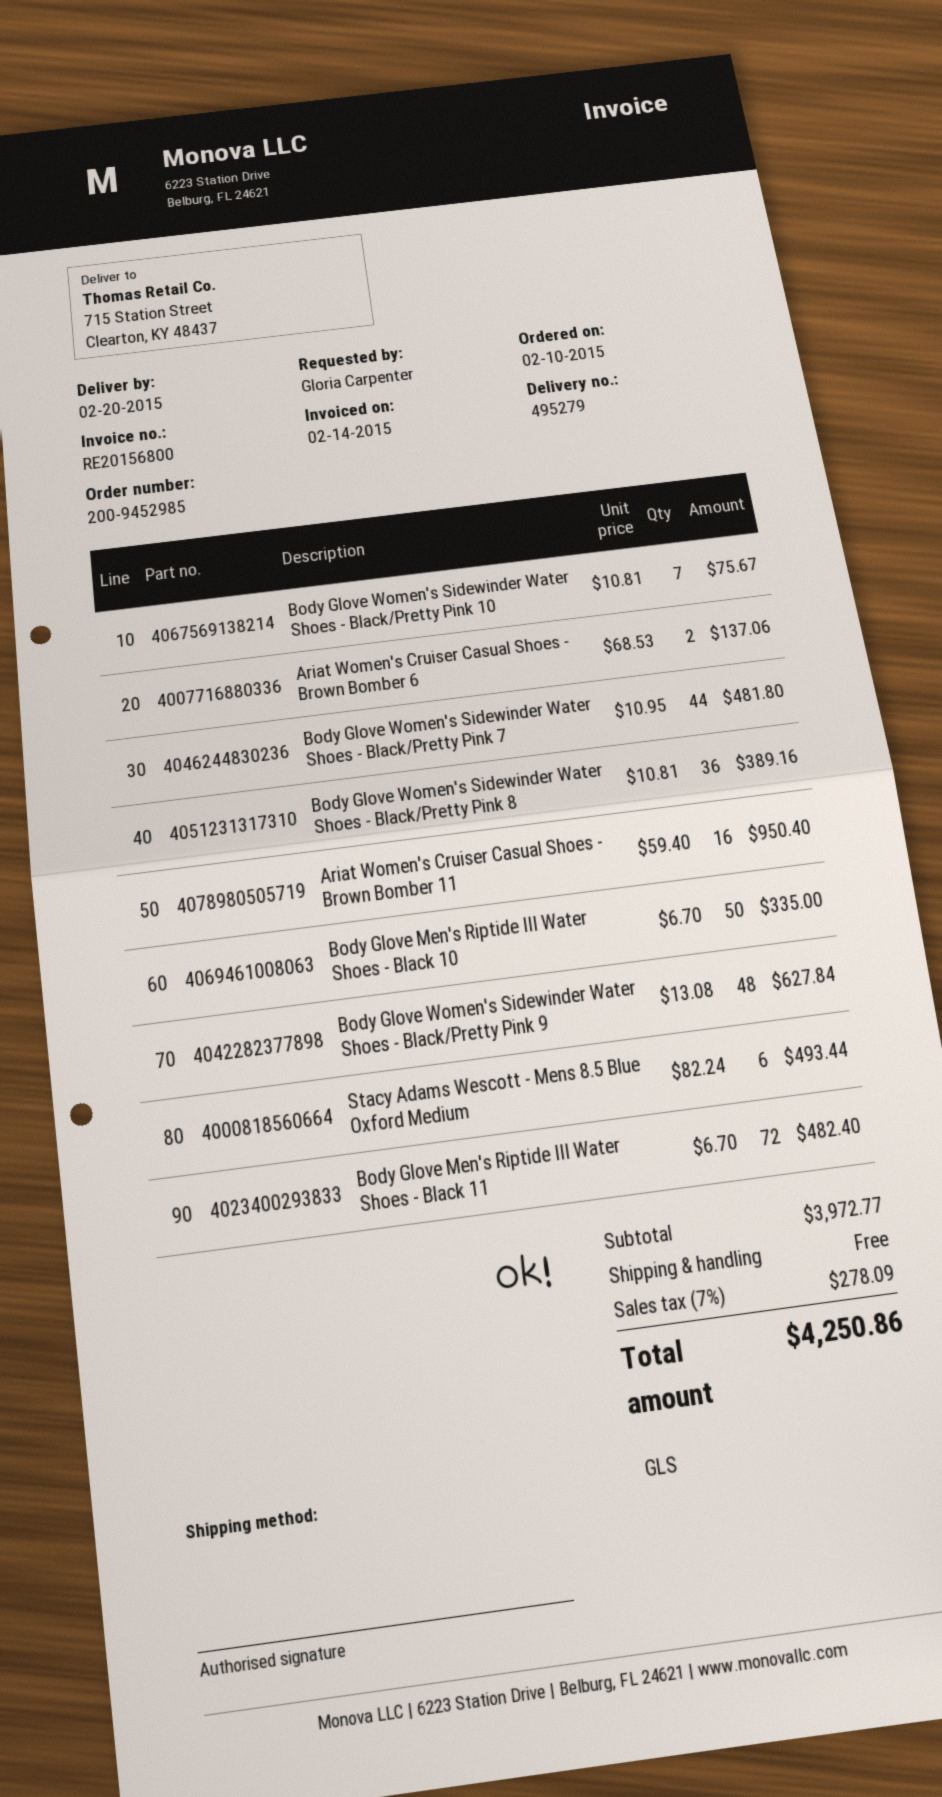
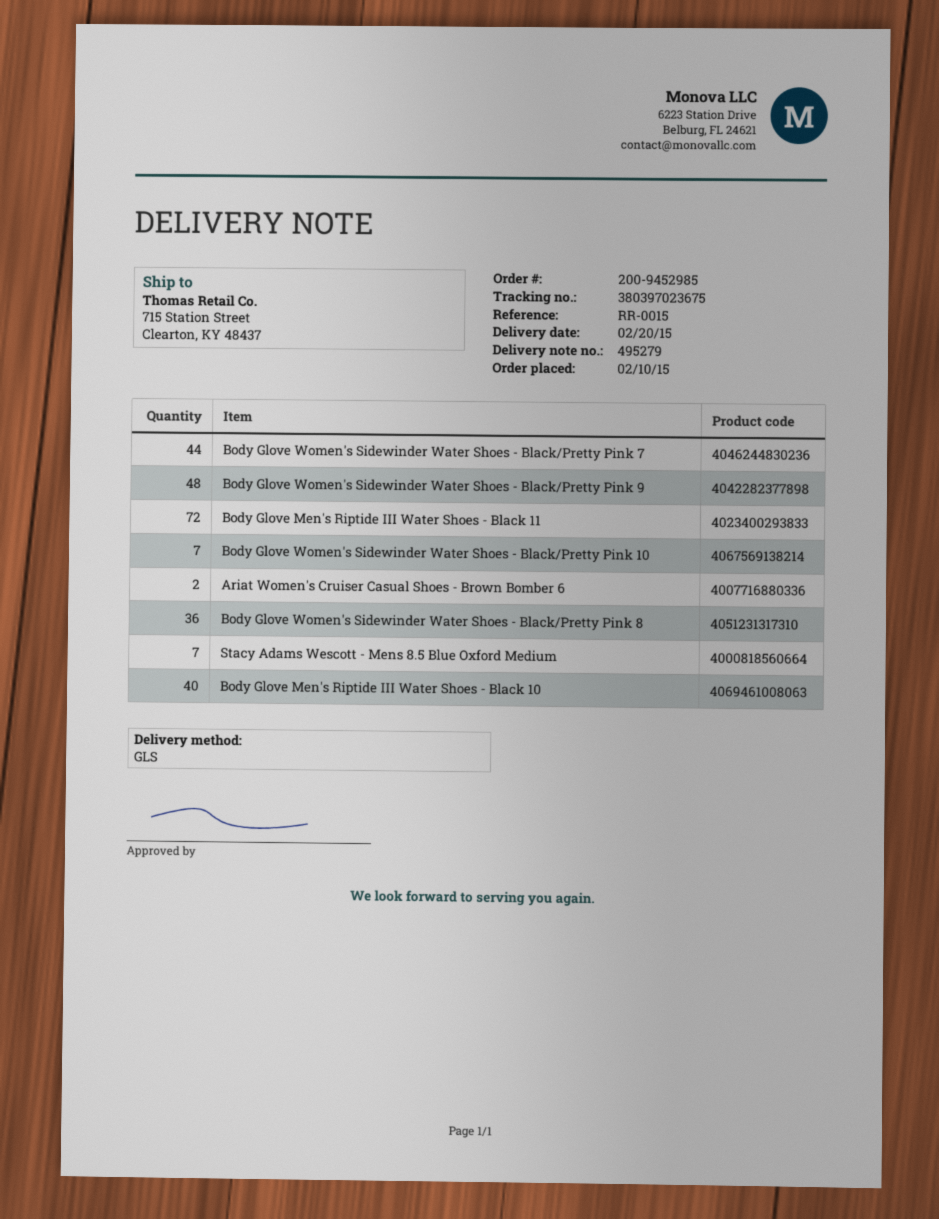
Ariat Women's Cruiser Casual Shoes - Brown Bomber 11: 16 -> none
Body Glove Men's Riptide III Water Shoes - Black 10: 50 -> 40
Stacy Adams Wescott - Mens 8.5 Blue Oxford Medium: 6 -> 7

